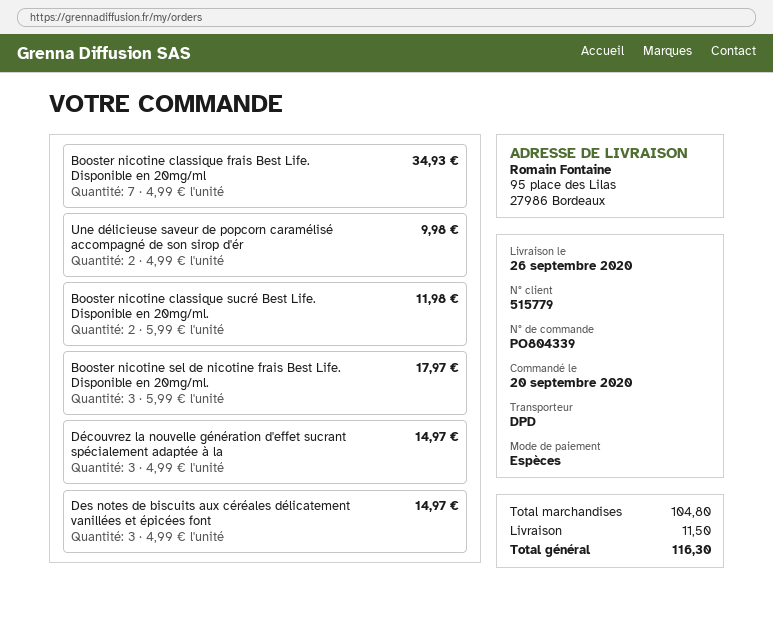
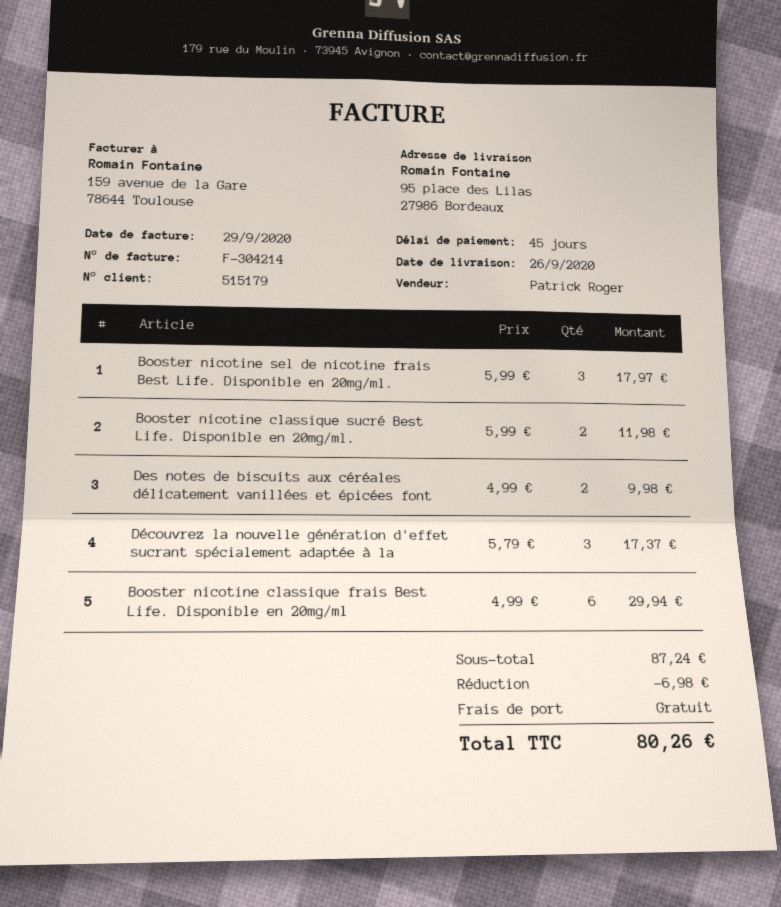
customer number: 515779 -> 515179
Booster nicotine classique frais Best Life. Disponible en 20mg/ml: 7 x 4.99 = 34.93 -> 6 x 4.99 = 29.94
Une délicieuse saveur de popcorn caramélisé accompagné de son sirop d'ér: 2 x 4.99 = 9.98 -> none
Découvrez la nouvelle génération d'effet sucrant spécialement adaptée à la: 3 x 4.99 = 14.97 -> 3 x 5.79 = 17.37
Des notes de biscuits aux céréales délicatement vanillées et épicées font: 3 x 4.99 = 14.97 -> 2 x 4.99 = 9.98
subtotal: 104.80 -> 87.24
discount: none -> 6.98
shipping: 11.50 -> 0.00
total: 116.30 -> 80.26

